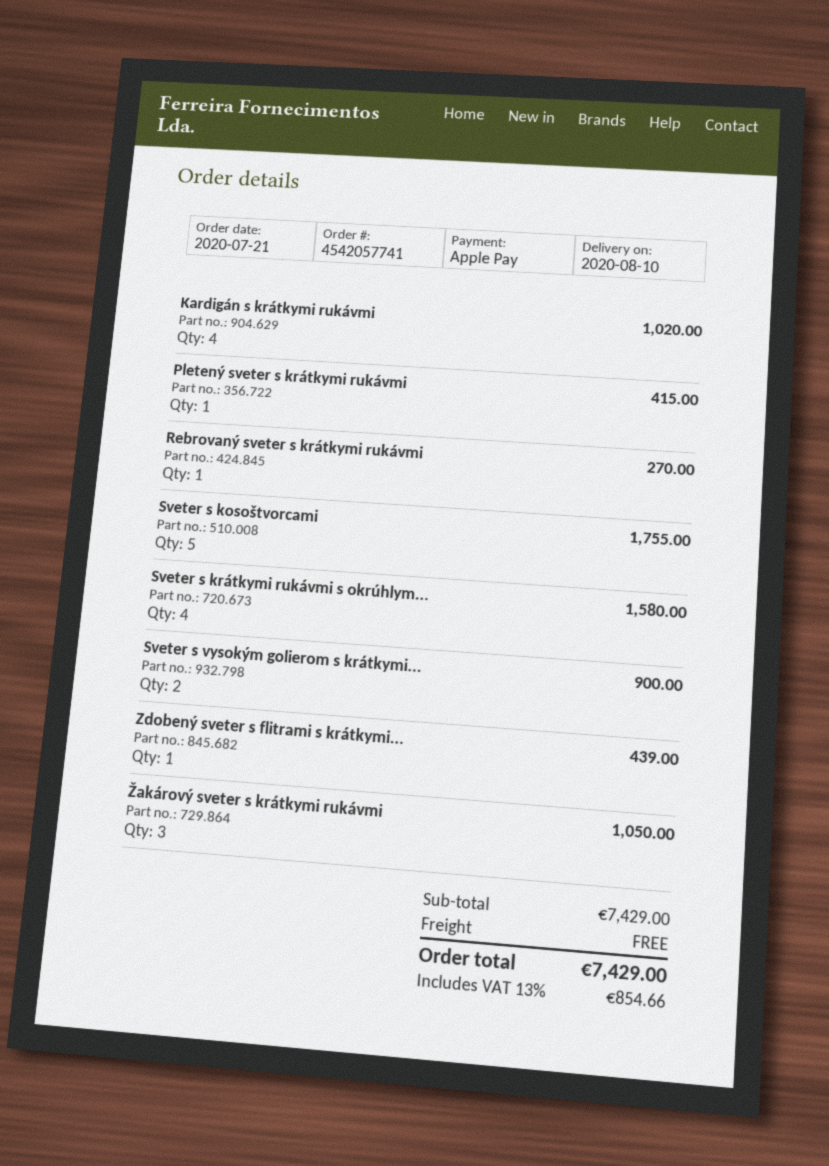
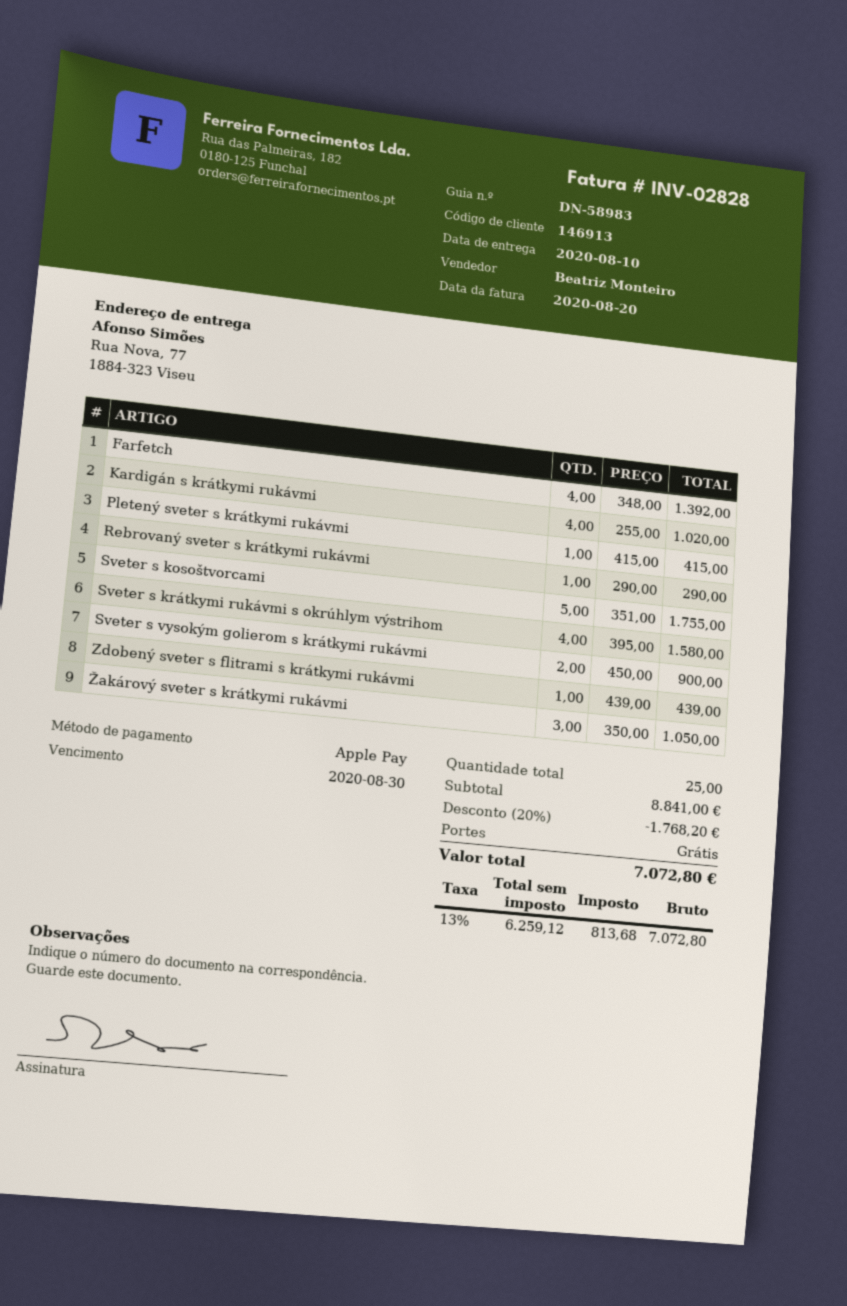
Rebrovaný sveter s krátkymi rukávmi: 1 for 270.00 -> 1 for 290.00
Farfetch: none -> 4 for 1392.00
subtotal: 7429.00 -> 8841.00
discount: none -> 20% = 1768.20
tax: 13% = 854.66 -> 13% = 813.68
total: 7429.00 -> 7072.80

